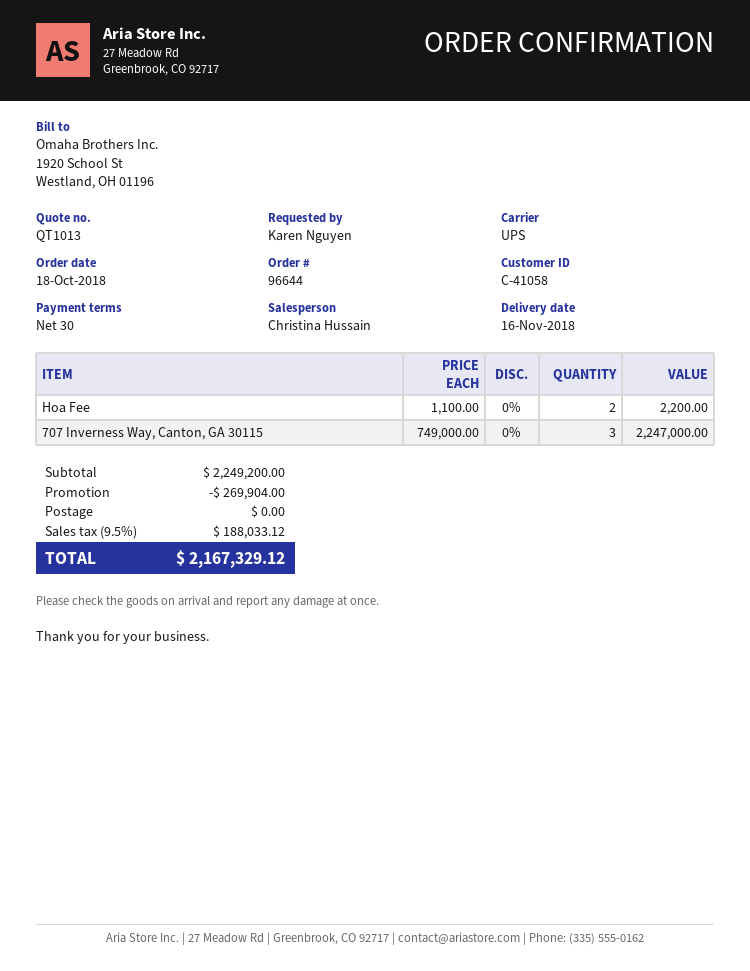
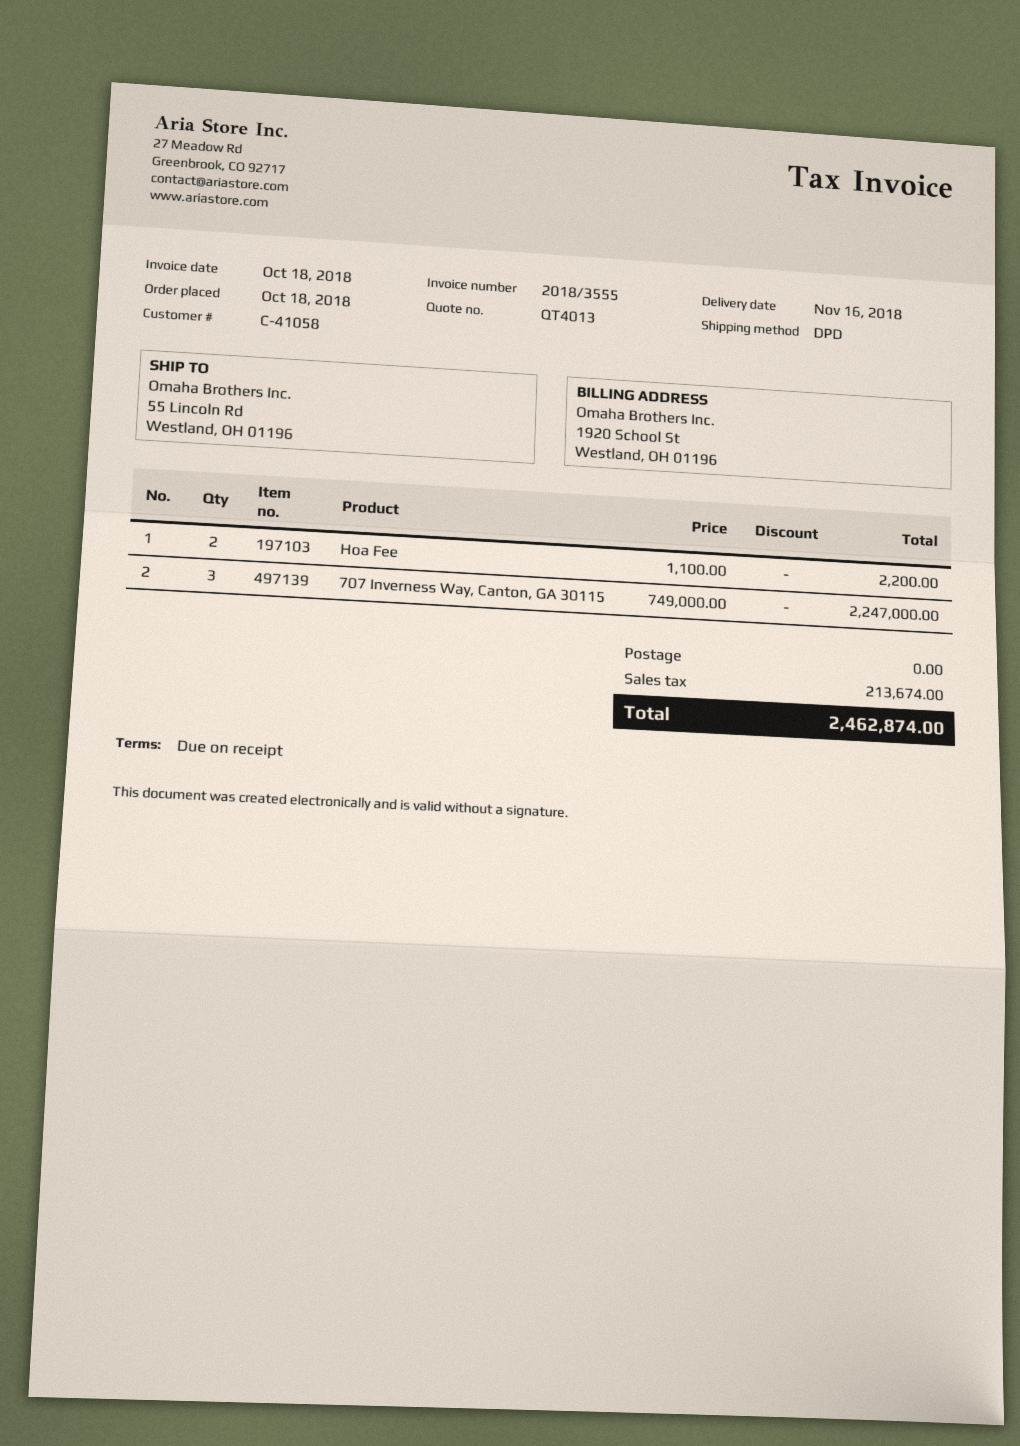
quote number: QT1013 -> QT4013
payment terms: 30 days -> on receipt
shipping method: UPS -> DPD
discount: 269904.00 -> none
tax: 188033.12 -> 213674.00
total: 2167329.12 -> 2462874.00

